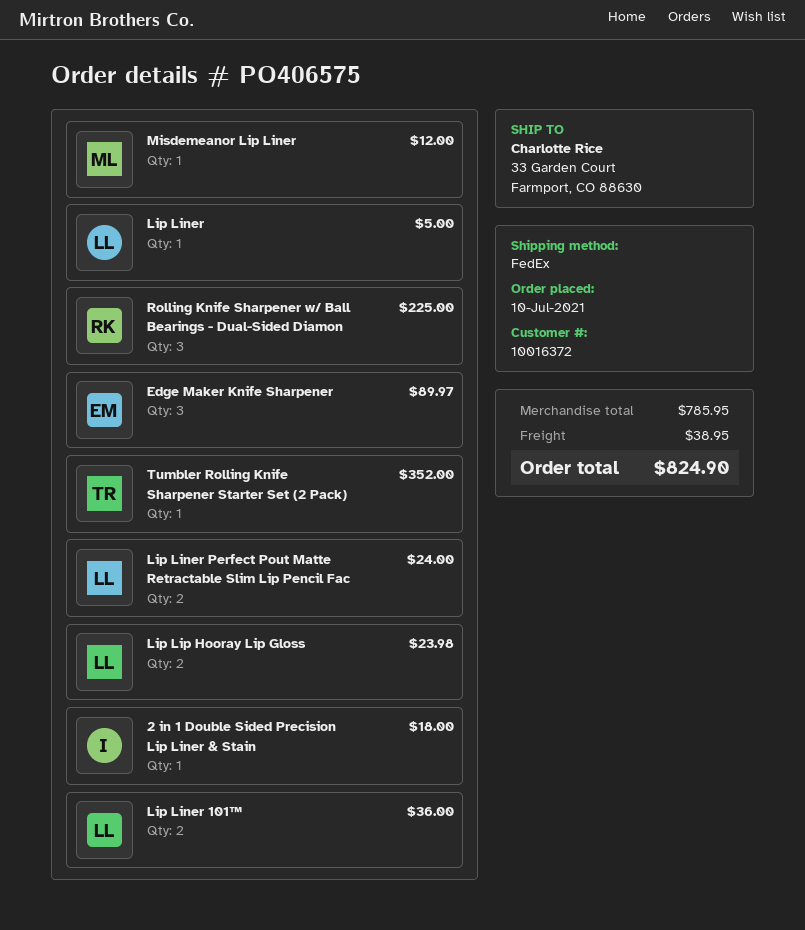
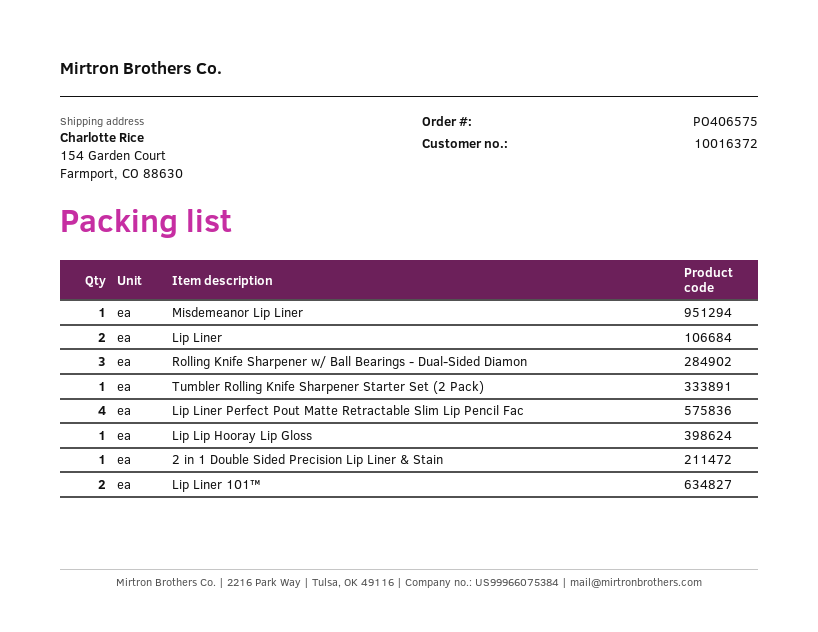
ship to: 33 Garden Court, Farmport, CO 88630 -> 154 Garden Court, Farmport, CO 88630
Lip Liner: 1 -> 2
Edge Maker Knife Sharpener: 3 -> none
Lip Liner Perfect Pout Matte Retractable Slim Lip Pencil Fac: 2 -> 4
Lip Lip Hooray Lip Gloss: 2 -> 1

